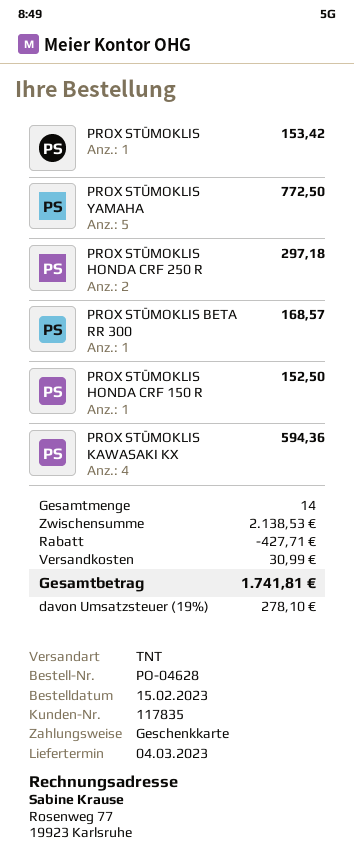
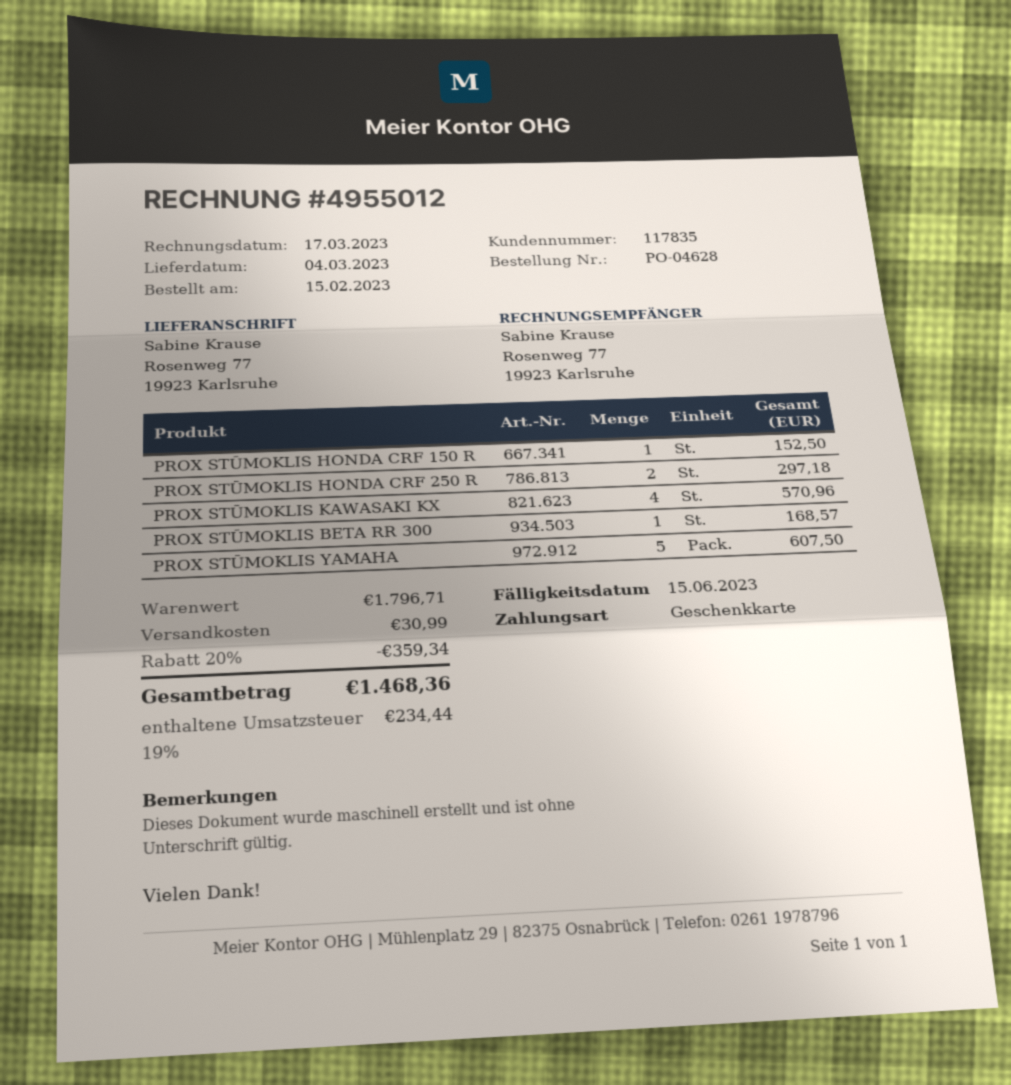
PROX STŪMOKLIS: 1 for 153.42 -> none
PROX STŪMOKLIS YAMAHA: 5 for 772.50 -> 5 for 607.50
PROX STŪMOKLIS KAWASAKI KX: 4 for 594.36 -> 4 for 570.96
subtotal: 2138.53 -> 1796.71
discount: 427.71 -> 359.34
tax: 19% = 278.10 -> 19% = 234.44
total: 1741.81 -> 1468.36

